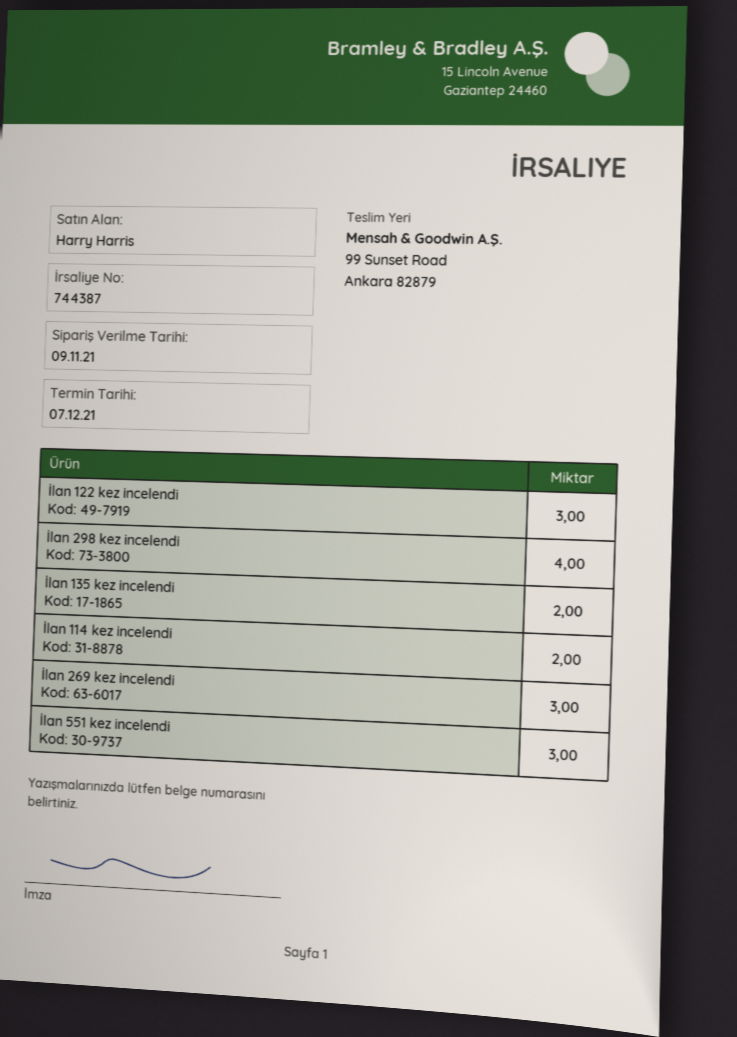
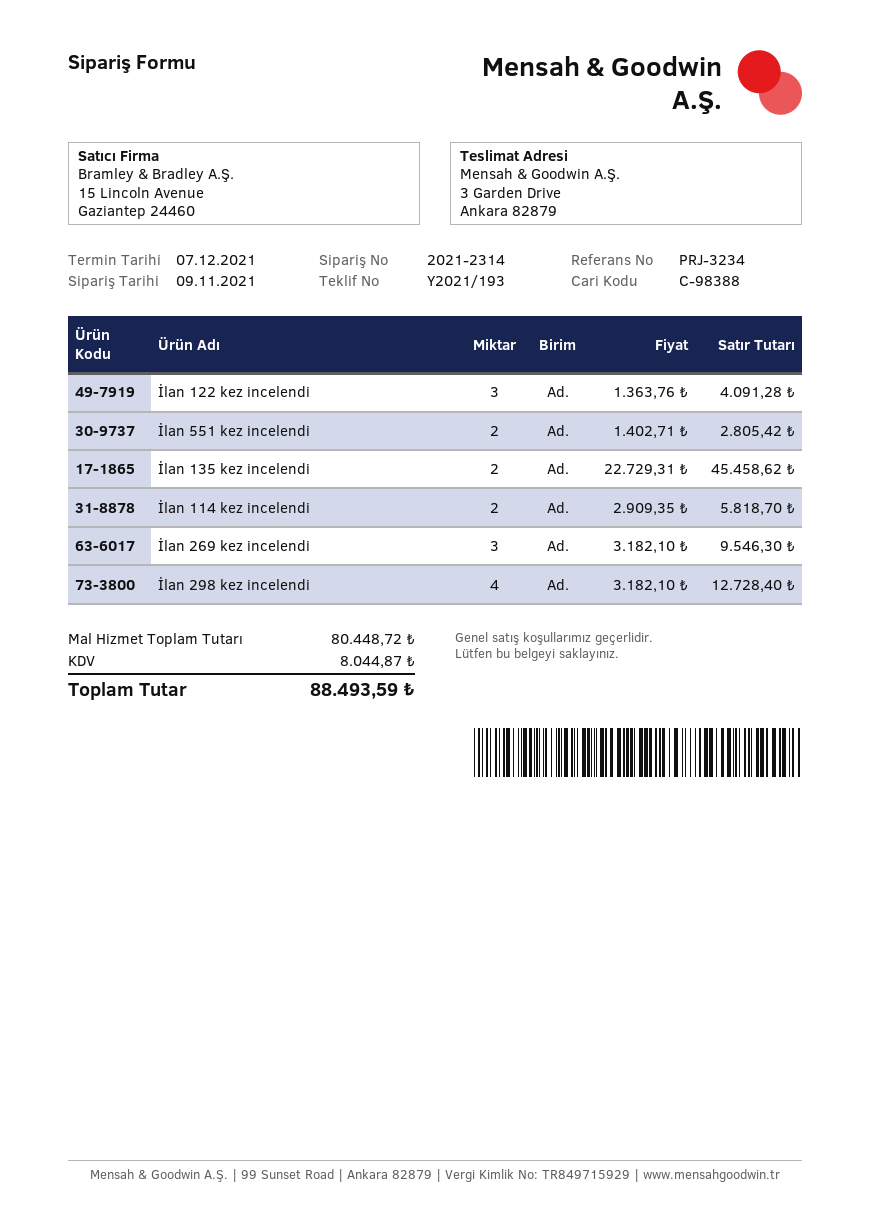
ship to: 99 Sunset Road, Ankara 82879 -> 3 Garden Drive, Ankara 82879
İlan 551 kez incelendi: 3 -> 2

